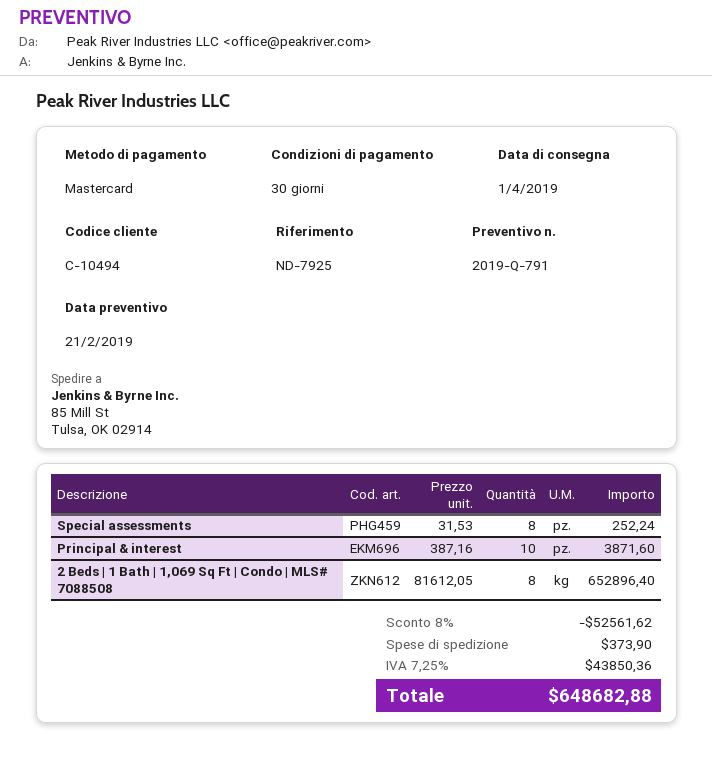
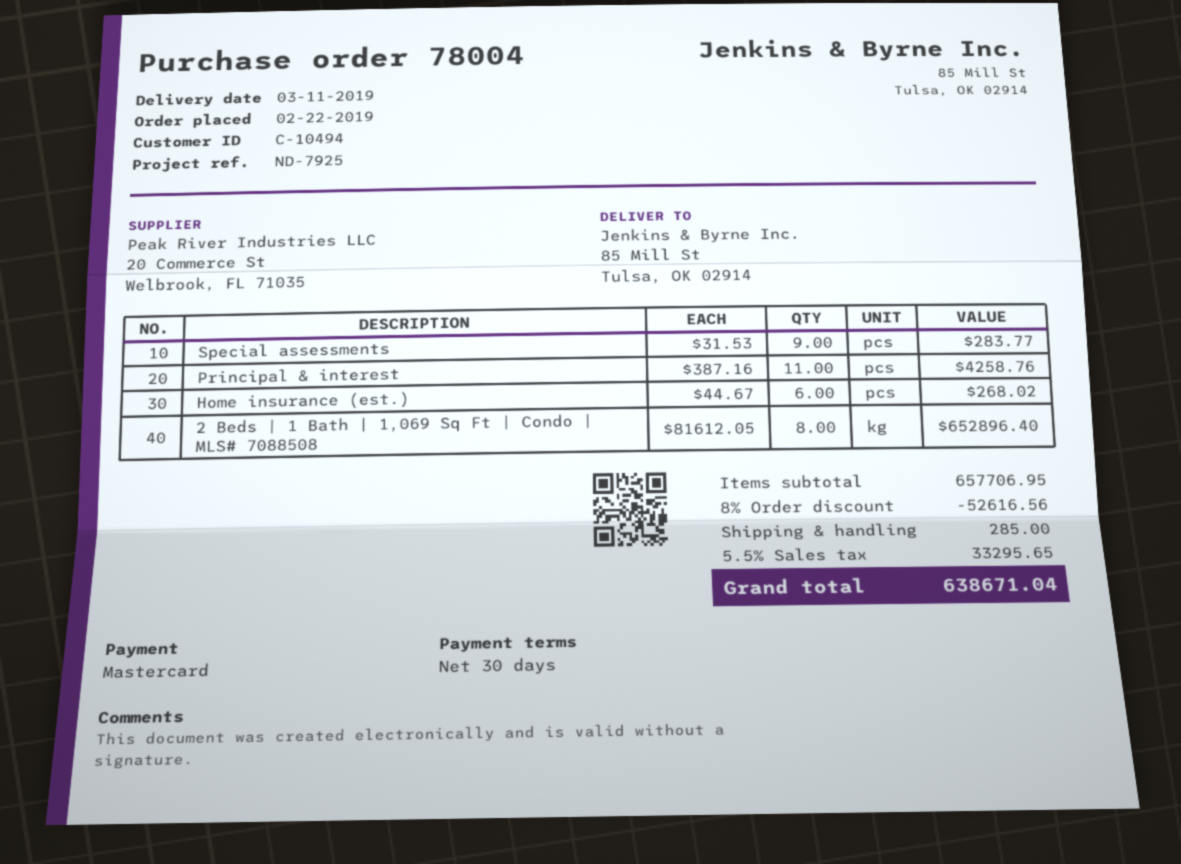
delivery date: 2019-04-01 -> 2019-03-11
Special assessments: 8 x 31.53 = 252.24 -> 9 x 31.53 = 283.77
Principal & interest: 10 x 387.16 = 3871.60 -> 11 x 387.16 = 4258.76
Home insurance (est.): none -> 6 x 44.67 = 268.02
discount: 8% = 52561.62 -> 8% = 52616.56
shipping: 373.90 -> 285.00
tax: 7.25% = 43850.36 -> 5.5% = 33295.65
total: 648682.88 -> 638671.04

